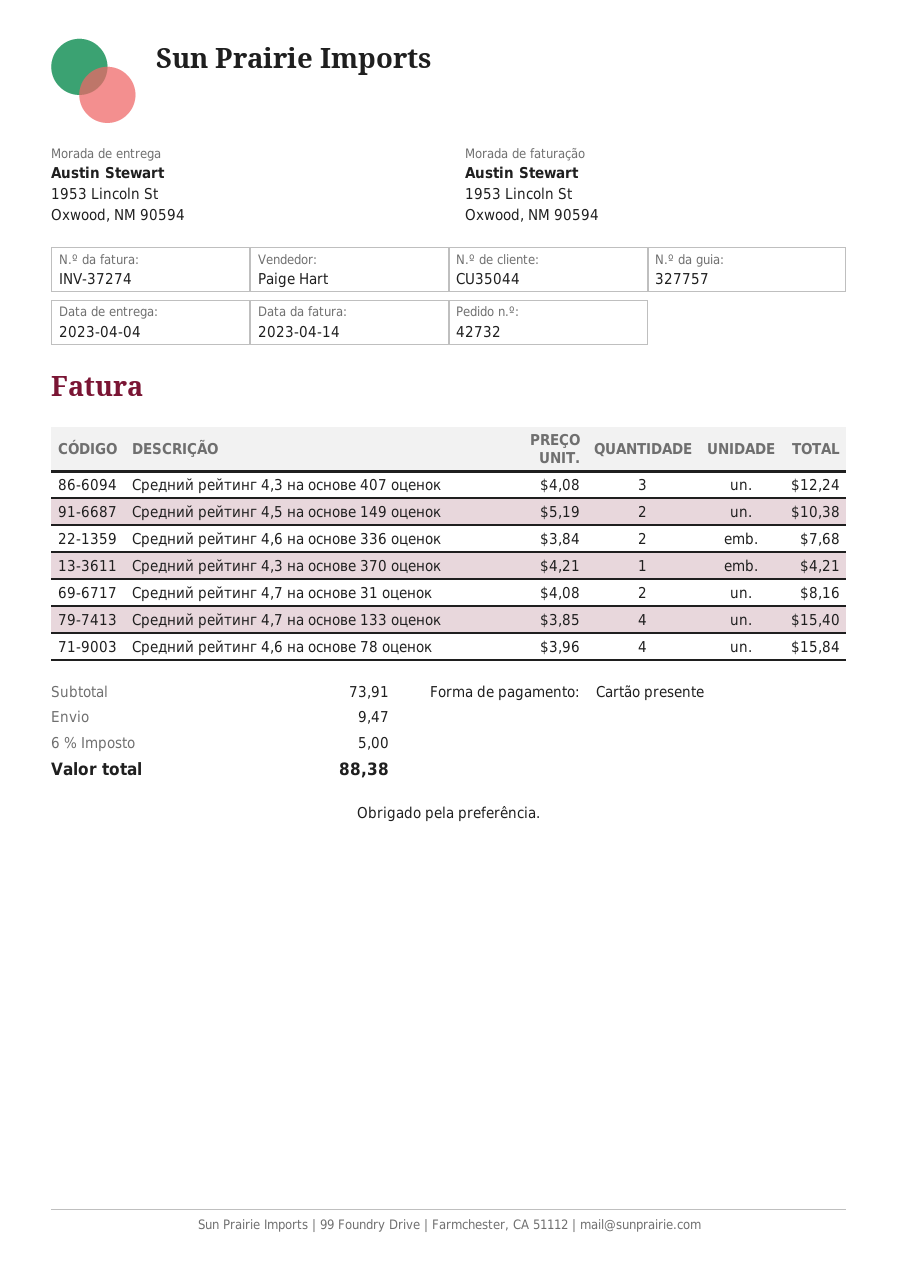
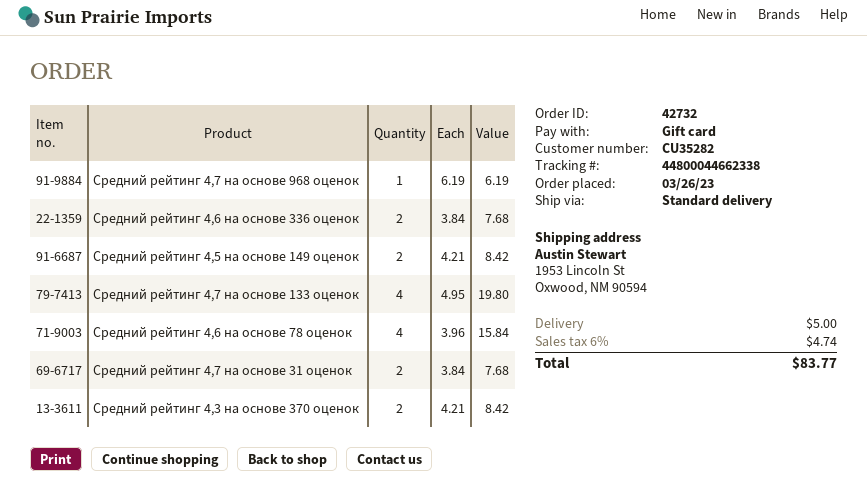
customer number: CU35044 -> CU35282
Средний рейтинг 4,3 на основе 407 оценок: 3 x 4.08 = 12.24 -> none
Средний рейтинг 4,5 на основе 149 оценок: 2 x 5.19 = 10.38 -> 2 x 4.21 = 8.42
Средний рейтинг 4,3 на основе 370 оценок: 1 x 4.21 = 4.21 -> 2 x 4.21 = 8.42
Средний рейтинг 4,7 на основе 31 оценок: 2 x 4.08 = 8.16 -> 2 x 3.84 = 7.68
Средний рейтинг 4,7 на основе 133 оценок: 4 x 3.85 = 15.40 -> 4 x 4.95 = 19.80
Средний рейтинг 4,7 на основе 968 оценок: none -> 1 x 6.19 = 6.19
shipping: 9.47 -> 5.00
tax: 6% = 5.00 -> 6% = 4.74
total: 88.38 -> 83.77

